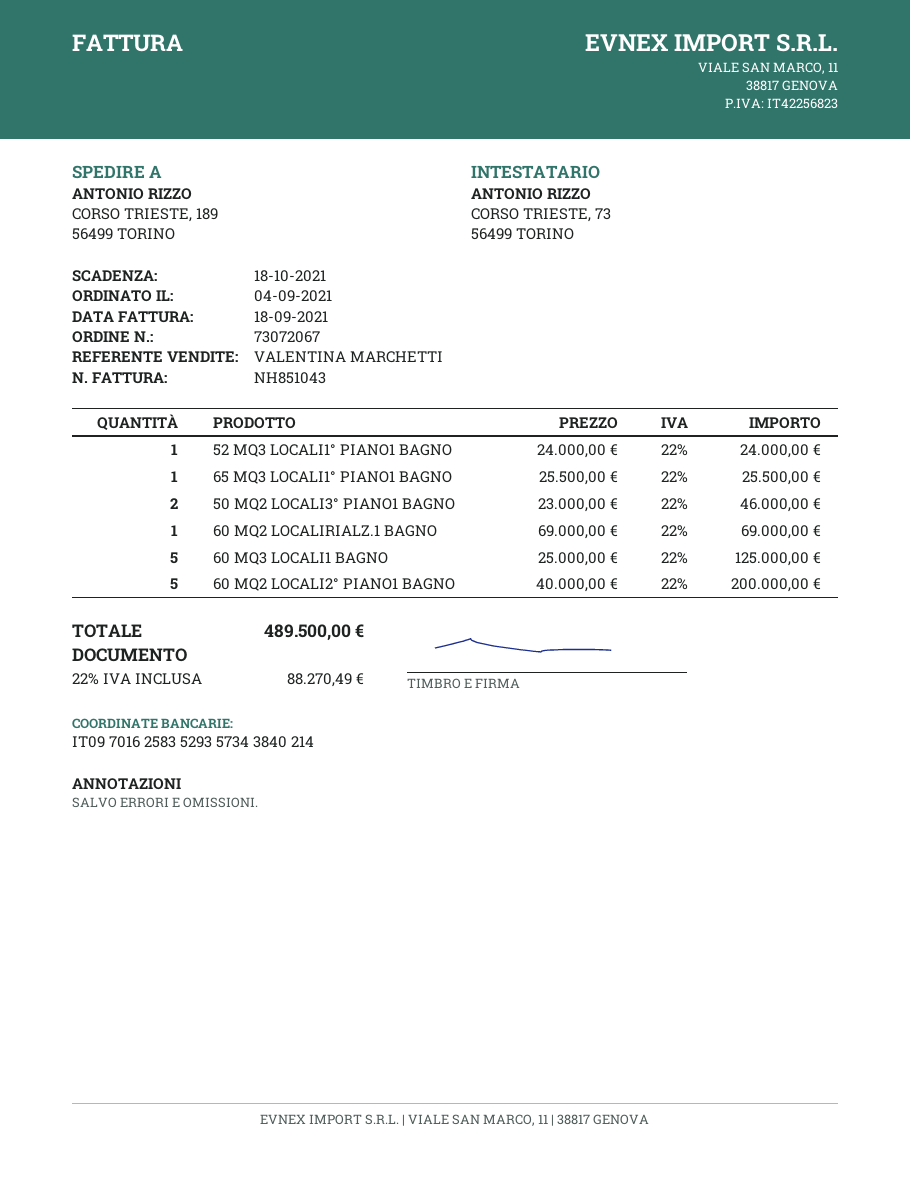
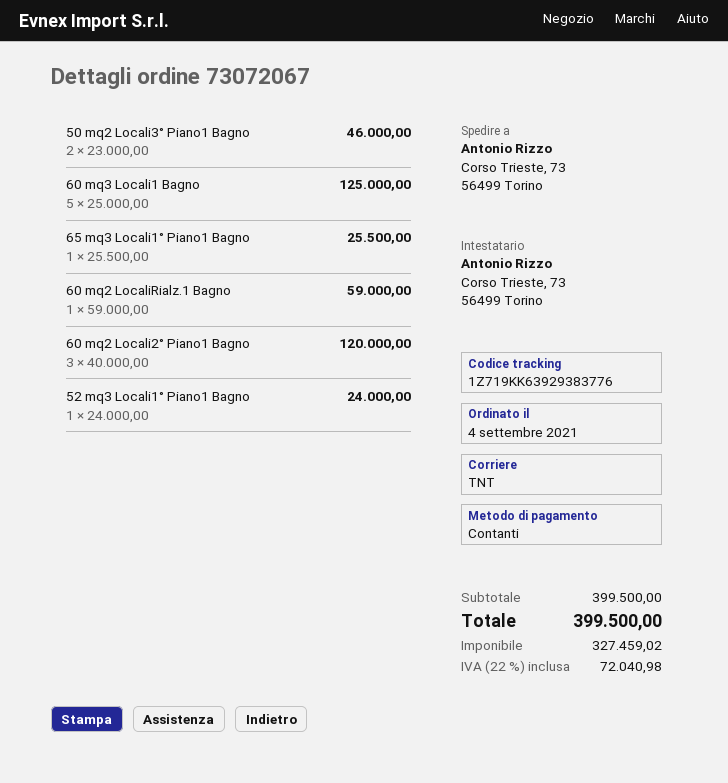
ship to: CORSO TRIESTE, 189, 56499 TORINO -> Corso Trieste, 73, 56499 Torino
60 MQ2 LOCALIRIALZ.1 BAGNO: 1 x 69000.00 = 69000.00 -> 1 x 59000.00 = 59000.00
60 MQ2 LOCALI2° PIANO1 BAGNO: 5 x 40000.00 = 200000.00 -> 3 x 40000.00 = 120000.00
tax: 22% = 88270.49 -> 22% = 72040.98
total: 489500.00 -> 399500.00

